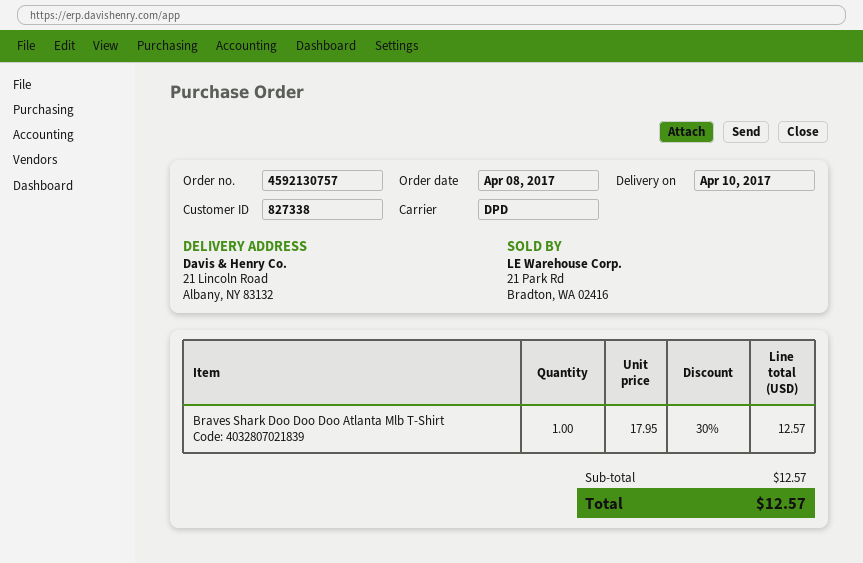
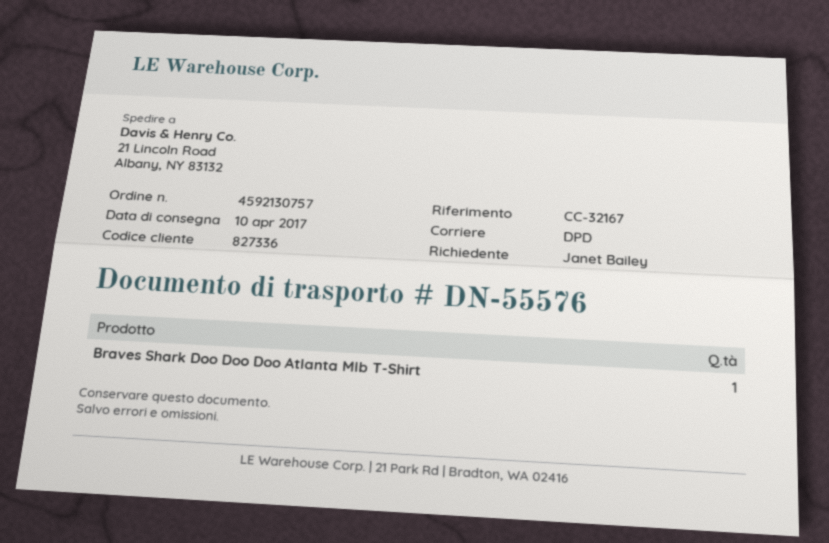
customer number: 827338 -> 827336

